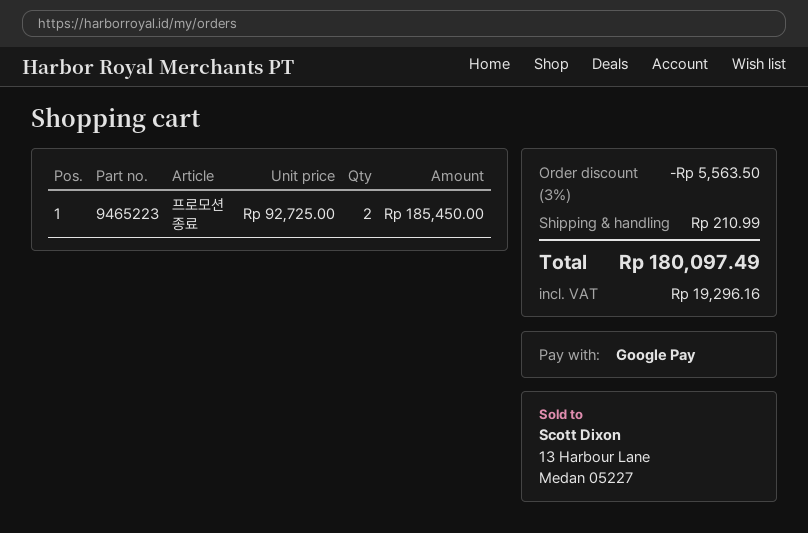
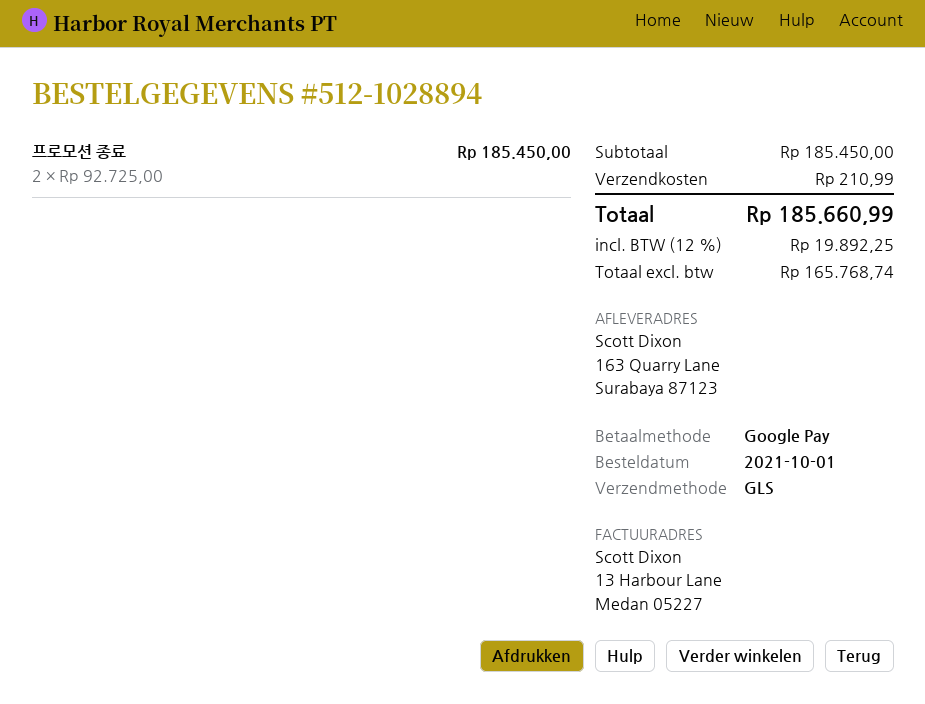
discount: 3% = 5563.50 -> none
tax: 19296.16 -> 19892.25
total: 180097.49 -> 185660.99

